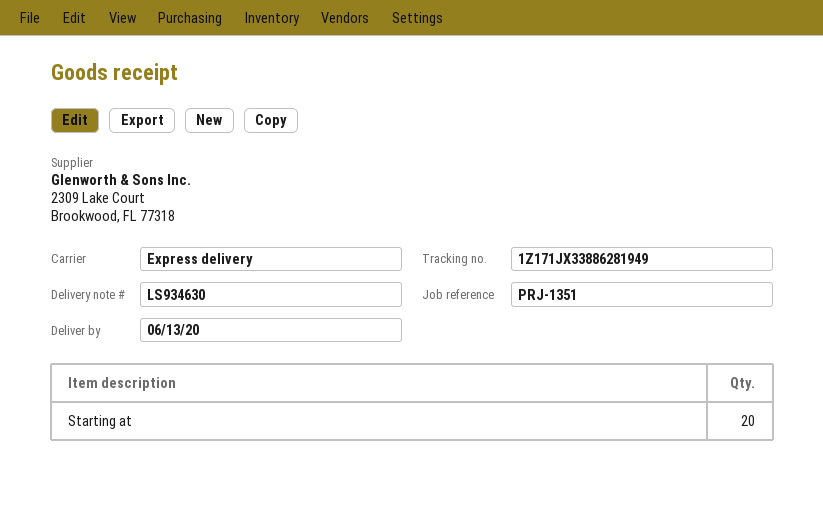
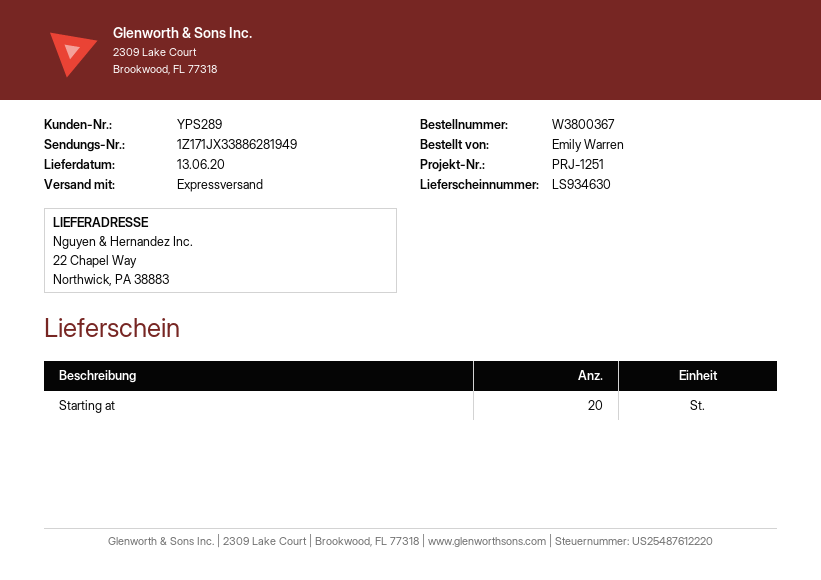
reference: PRJ-1351 -> PRJ-1251

